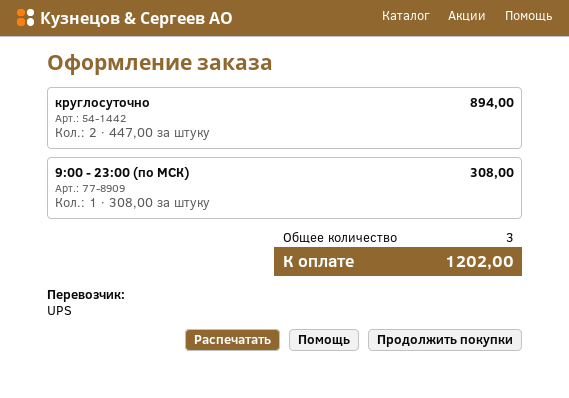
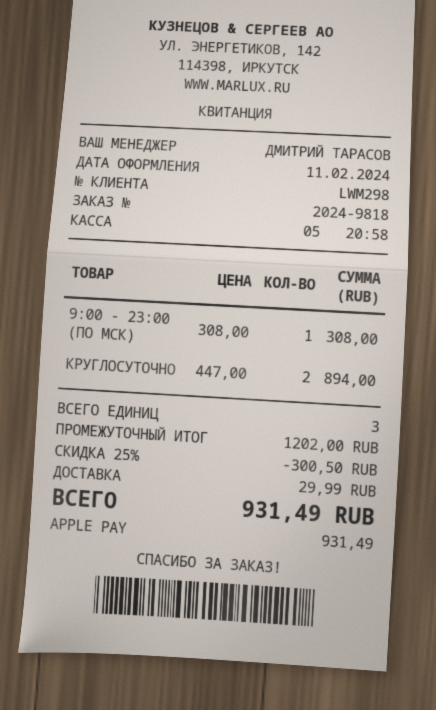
discount: none -> 25% = 300.50
shipping: none -> 29.99
total: 1202.00 -> 931.49

